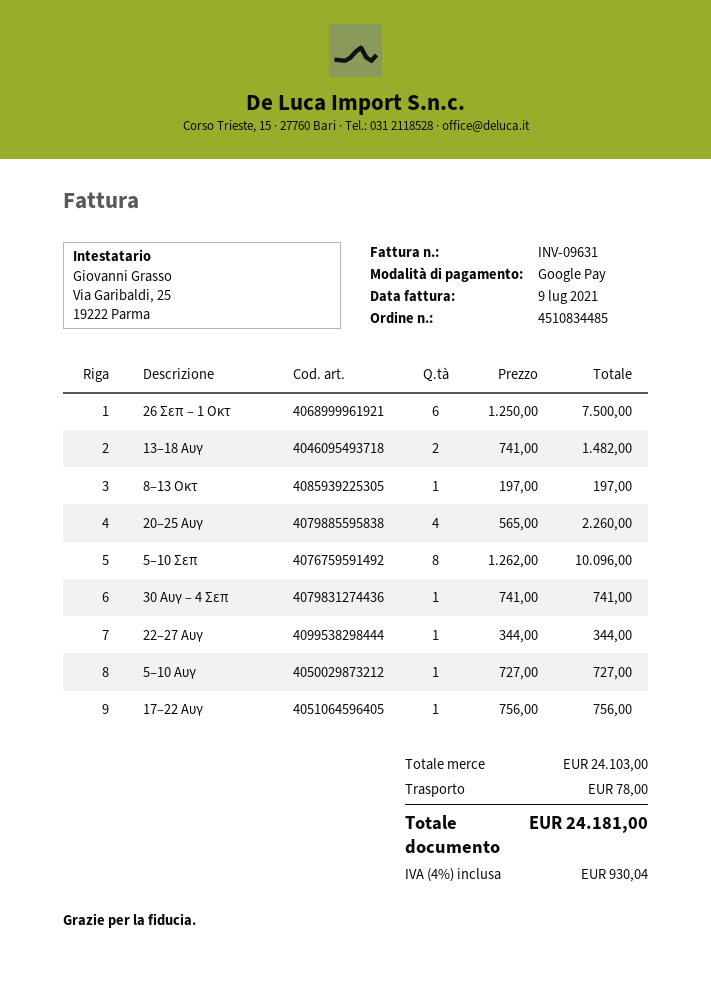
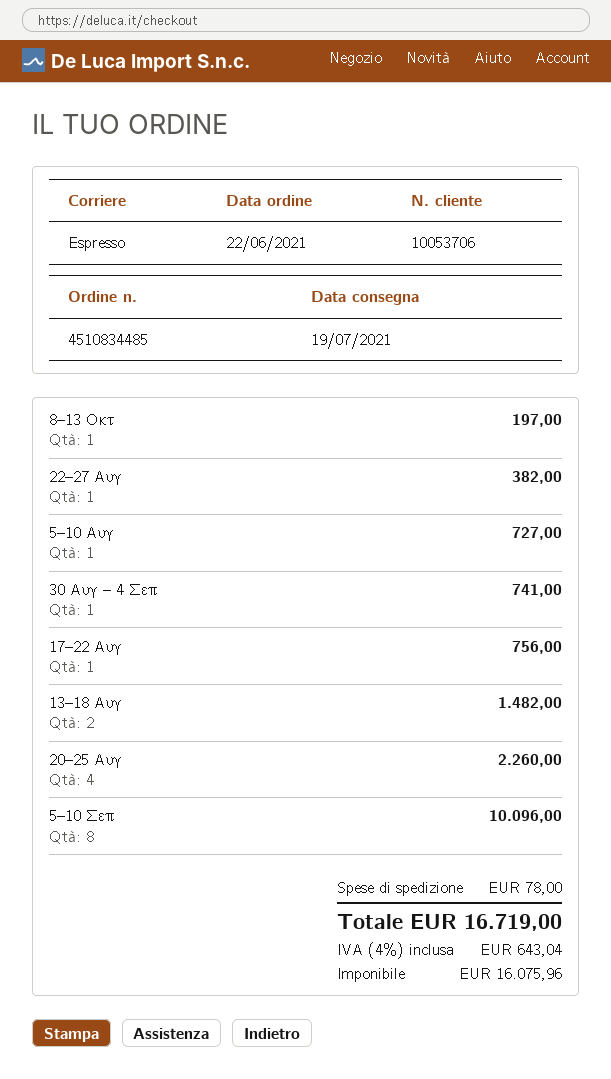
26 Σεπ – 1 Οκτ: 6 for 7500.00 -> none
22–27 Αυγ: 1 for 344.00 -> 1 for 382.00
tax: 4% = 930.04 -> 4% = 643.04
total: 24181.00 -> 16719.00

